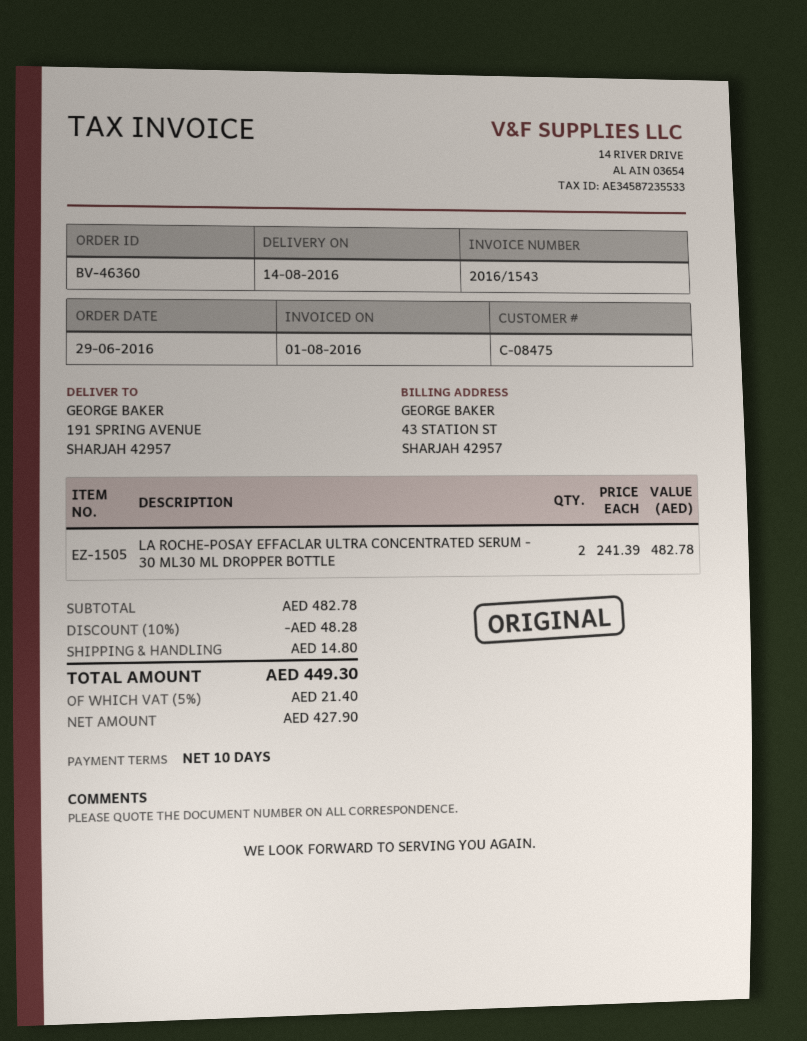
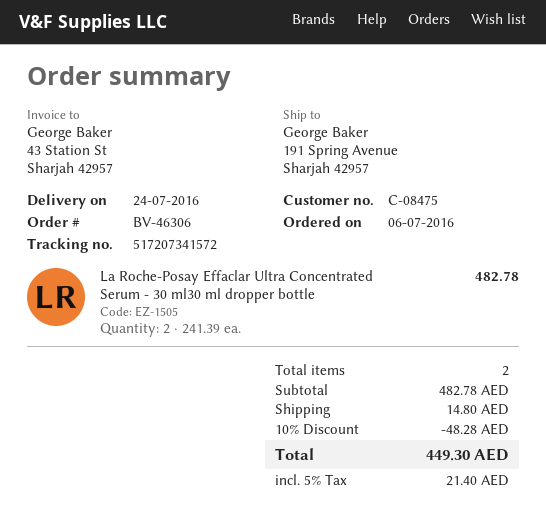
order number: BV-46360 -> BV-46306
order date: 2016-06-29 -> 2016-07-06
delivery date: 2016-08-14 -> 2016-07-24

